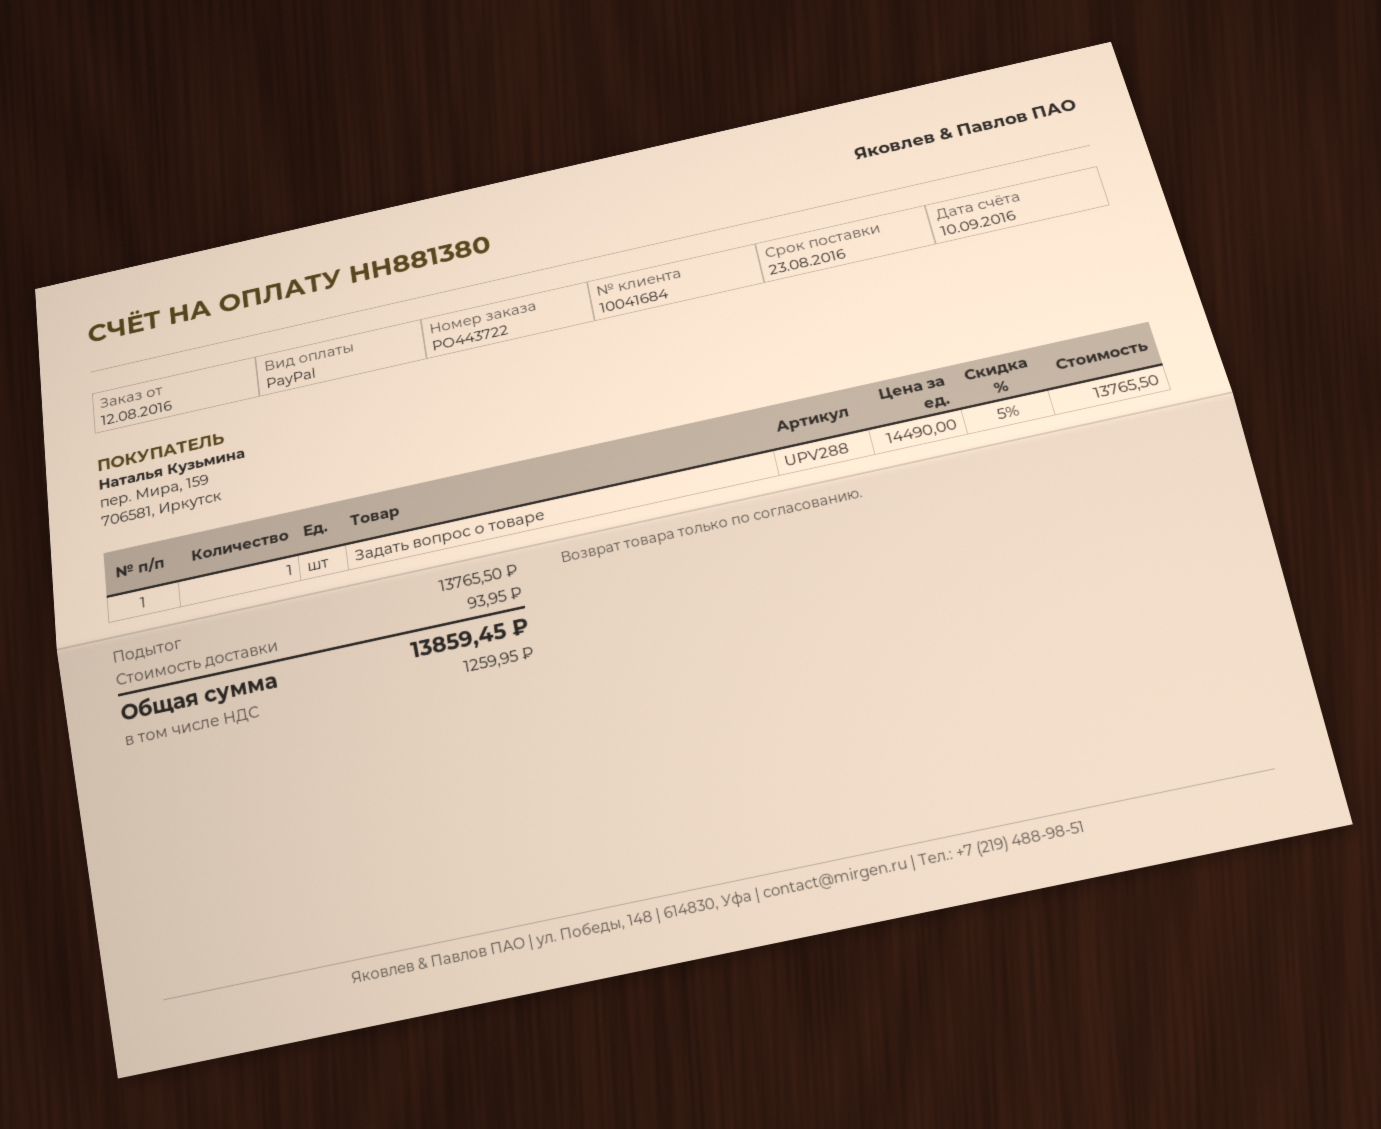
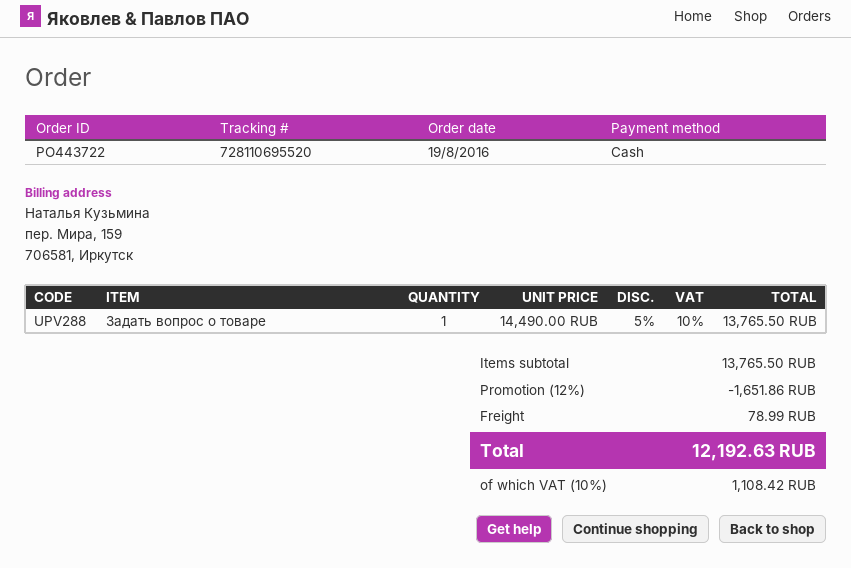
order date: 2016-08-12 -> 2016-08-19
payment method: PayPal -> cash
discount: none -> 12% = 1651.86
shipping: 93.95 -> 78.99
tax: 1259.95 -> 1108.42
total: 13859.45 -> 12192.63

